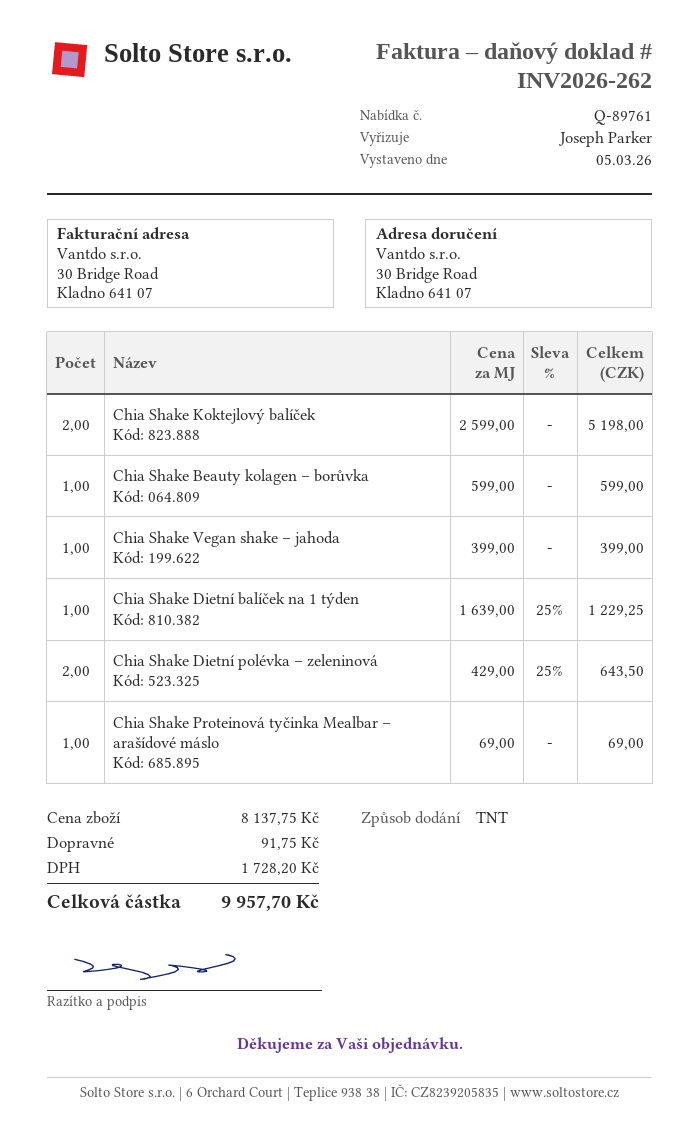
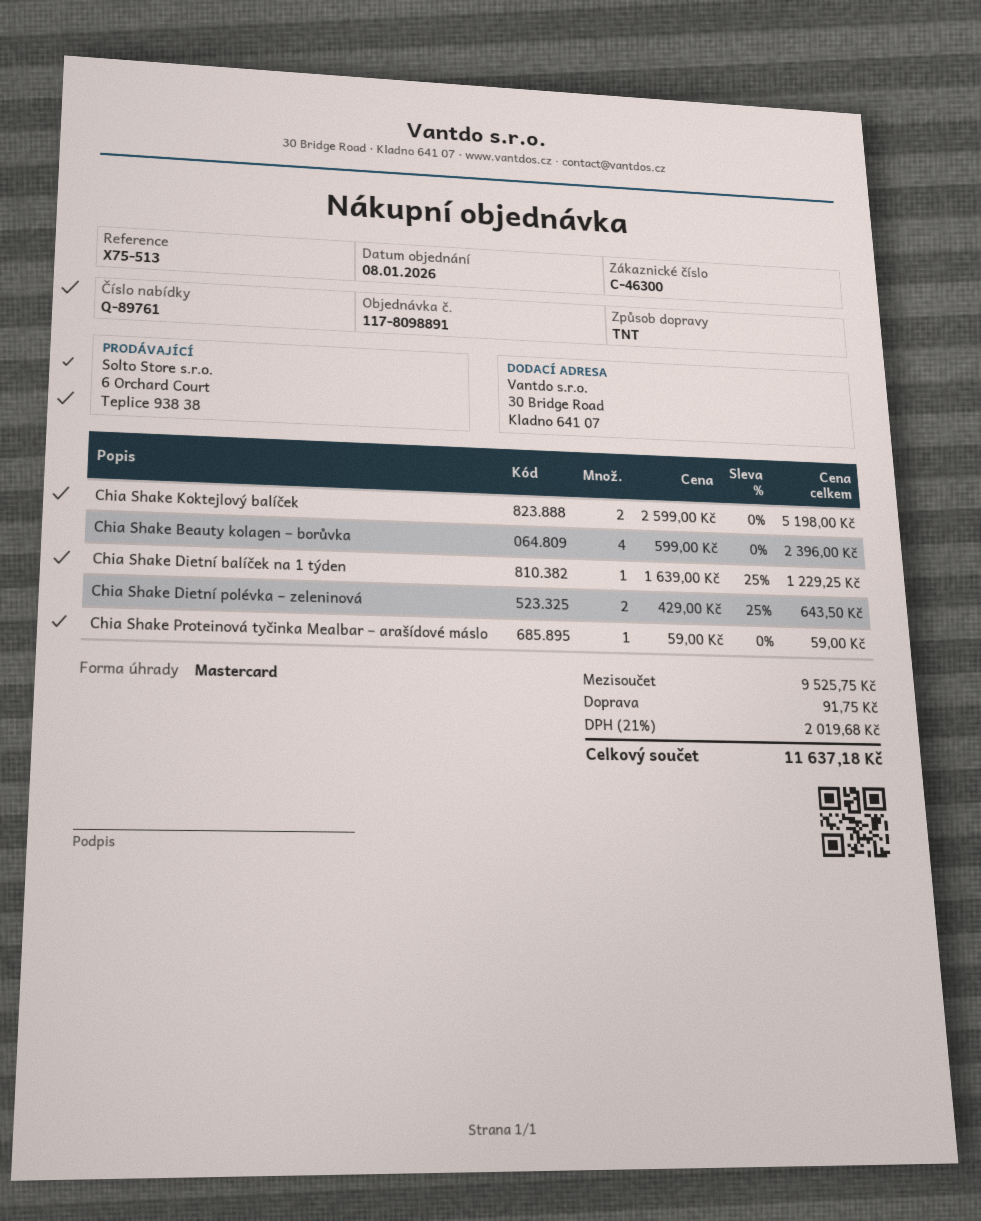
Chia Shake Beauty kolagen – borůvka: 1 x 599.00 = 599.00 -> 4 x 599.00 = 2396.00
Chia Shake Vegan shake – jahoda: 1 x 399.00 = 399.00 -> none
Chia Shake Proteinová tyčinka Mealbar – arašídové máslo: 1 x 69.00 = 69.00 -> 1 x 59.00 = 59.00
subtotal: 8137.75 -> 9525.75
tax: 1728.20 -> 2019.68
total: 9957.70 -> 11637.18

